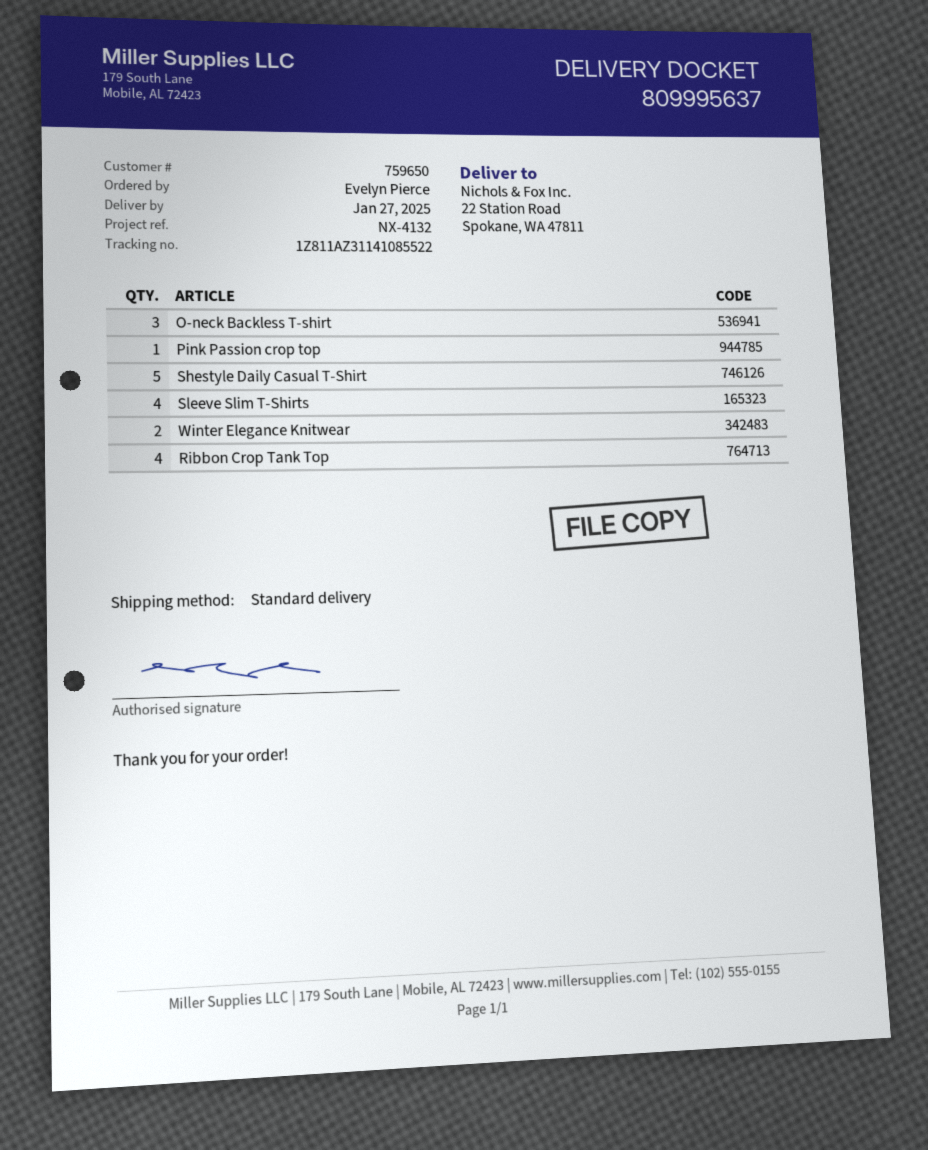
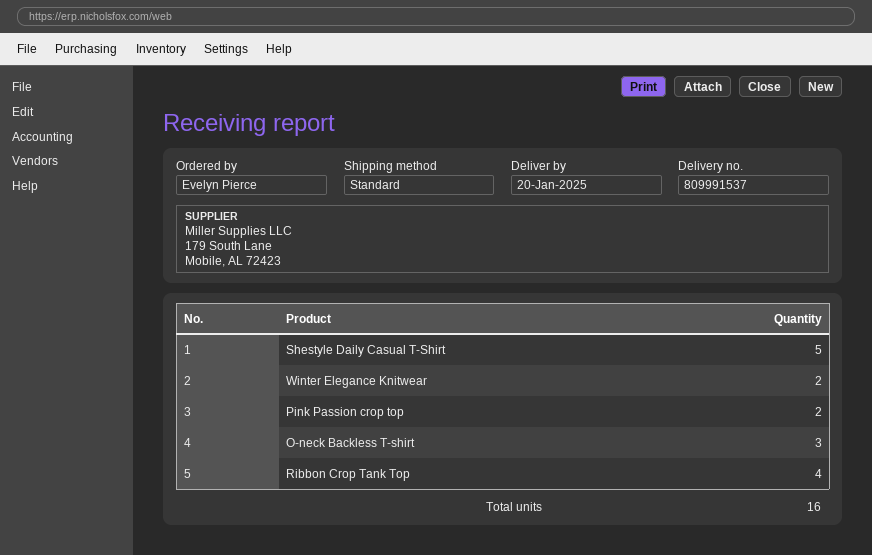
delivery note number: 809995637 -> 809991537
delivery date: 2025-01-27 -> 2025-01-20
Pink Passion crop top: 1 -> 2
Sleeve Slim T-Shirts: 4 -> none

